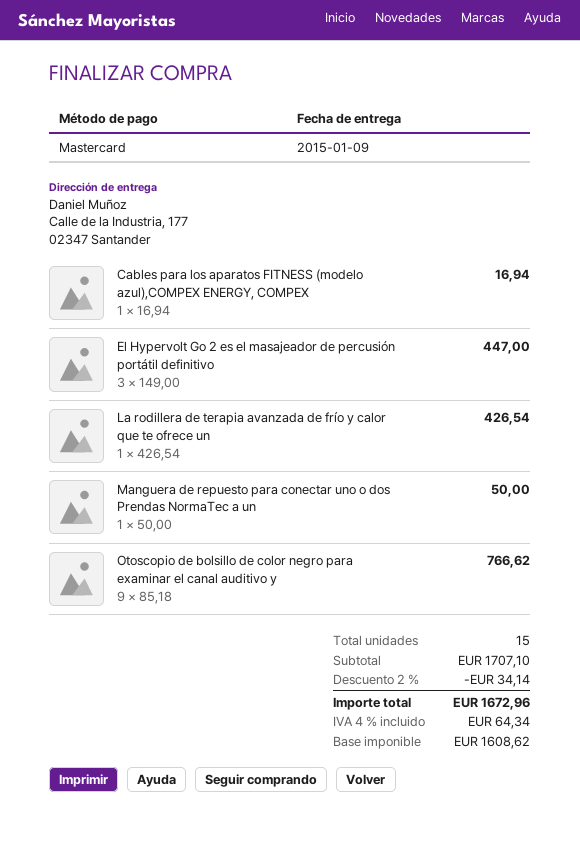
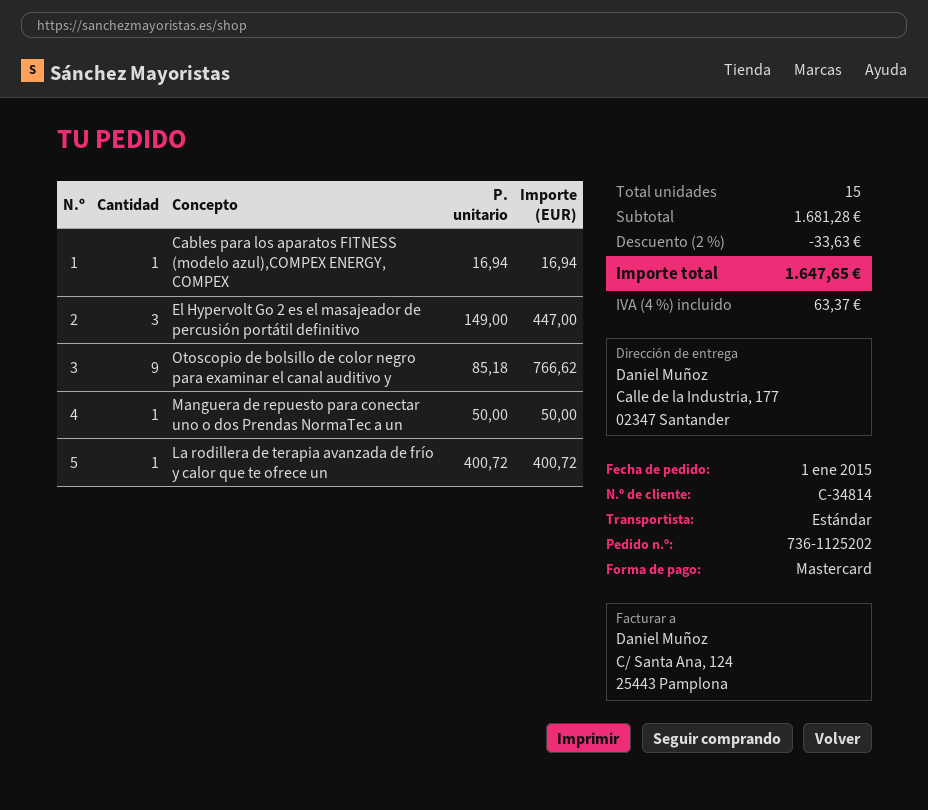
La rodillera de terapia avanzada de frío y calor que te ofrece un: 1 x 426.54 = 426.54 -> 1 x 400.72 = 400.72
subtotal: 1707.10 -> 1681.28
discount: 2% = 34.14 -> 2% = 33.63
tax: 4% = 64.34 -> 4% = 63.37
total: 1672.96 -> 1647.65

